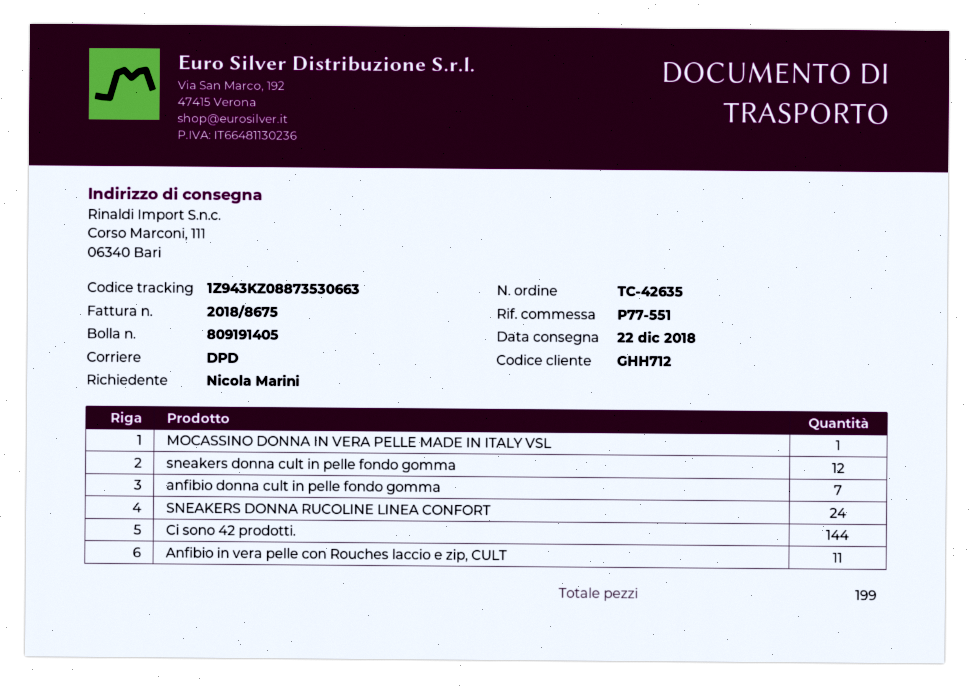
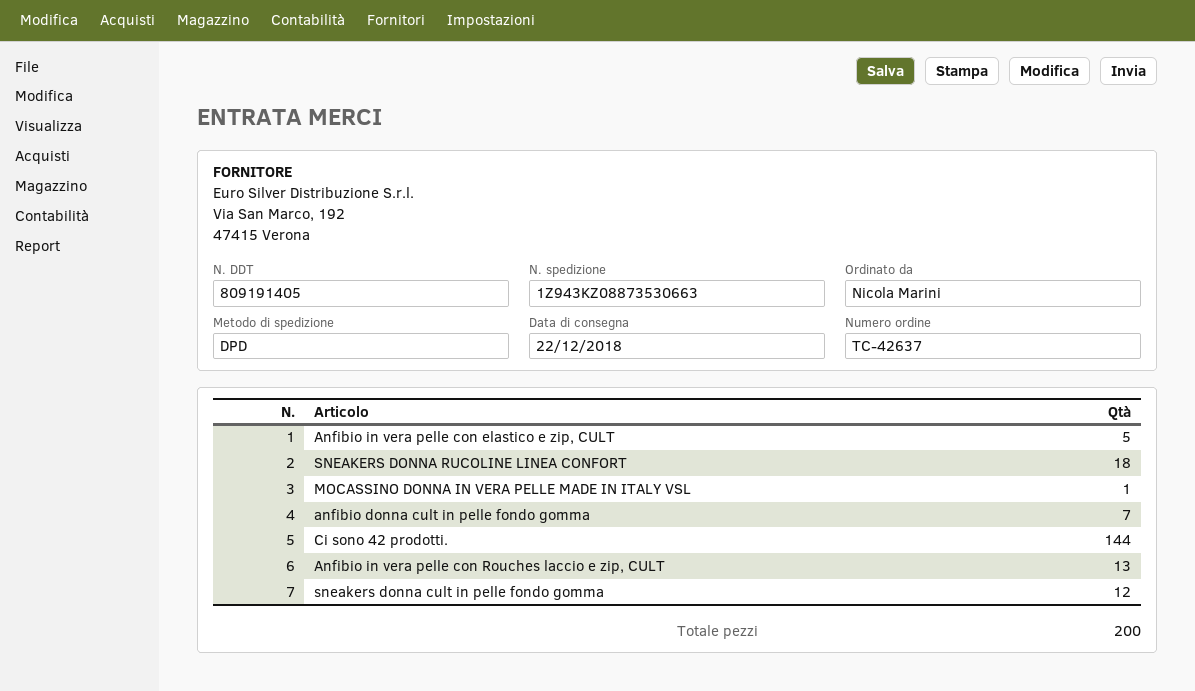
order number: TC-42635 -> TC-42637
SNEAKERS DONNA RUCOLINE LINEA CONFORT: 24 -> 18
Anfibio in vera pelle con Rouches laccio e zip, CULT: 11 -> 13
Anfibio in vera pelle con elastico e zip, CULT: none -> 5
total quantity: 199 -> 200

